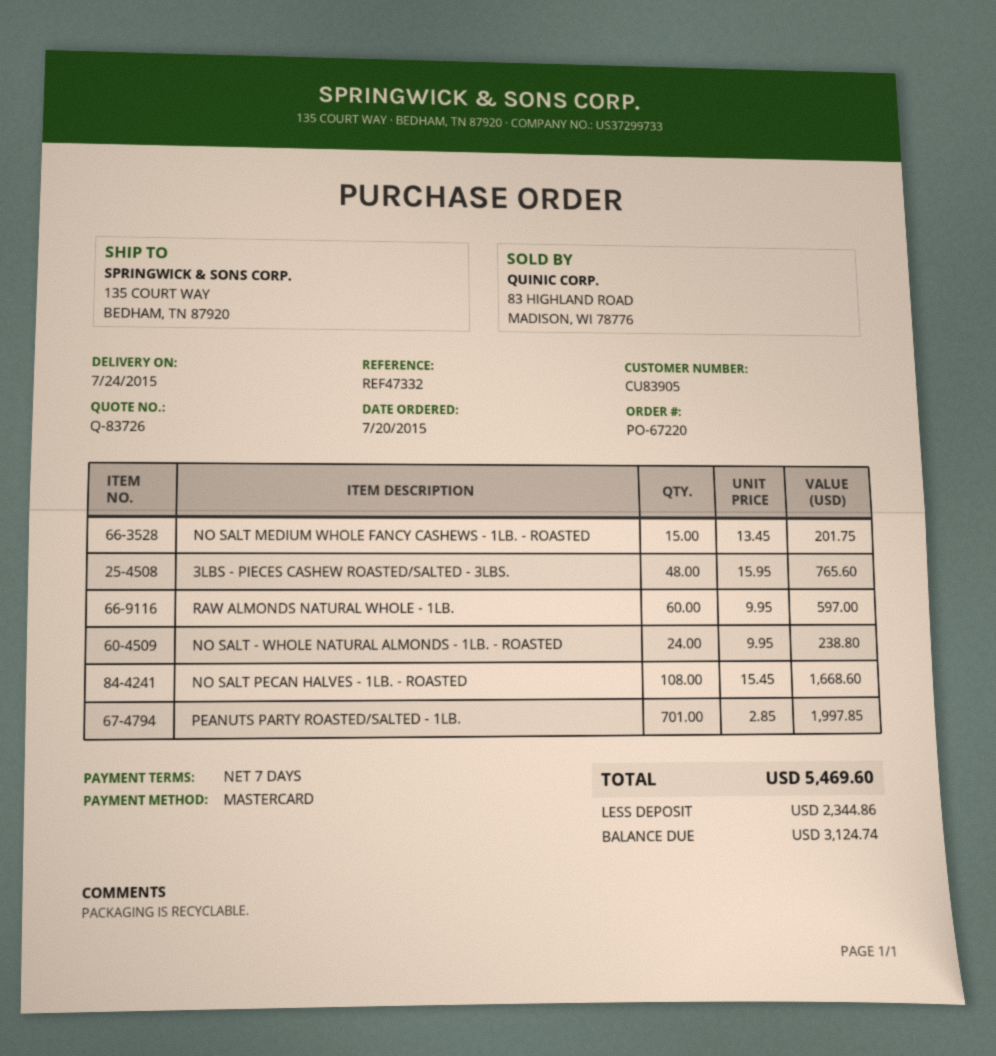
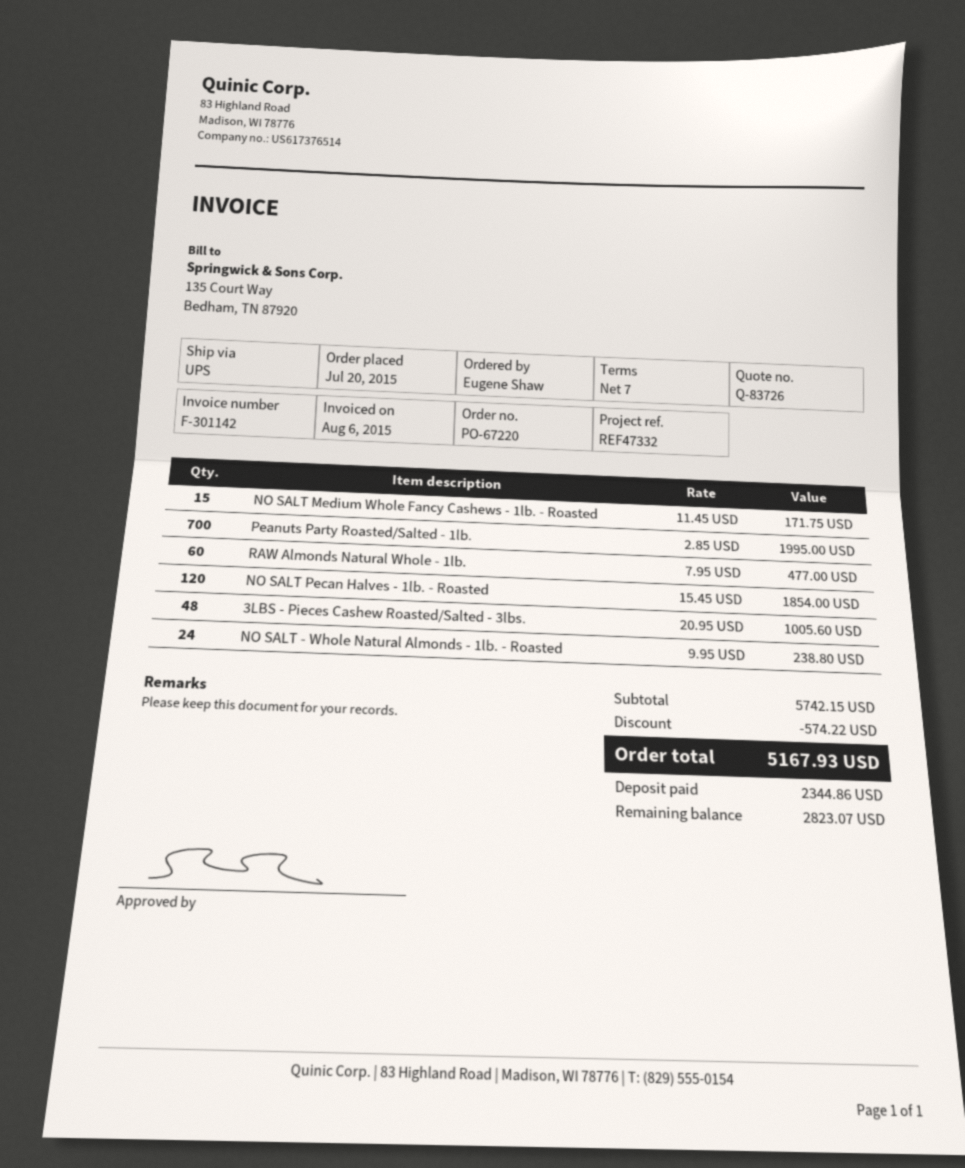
NO SALT MEDIUM WHOLE FANCY CASHEWS - 1LB. - ROASTED: 15 x 13.45 = 201.75 -> 15 x 11.45 = 171.75
3LBS - PIECES CASHEW ROASTED/SALTED - 3LBS.: 48 x 15.95 = 765.60 -> 48 x 20.95 = 1005.60
RAW ALMONDS NATURAL WHOLE - 1LB.: 60 x 9.95 = 597.00 -> 60 x 7.95 = 477.00
NO SALT PECAN HALVES - 1LB. - ROASTED: 108 x 15.45 = 1668.60 -> 120 x 15.45 = 1854.00
PEANUTS PARTY ROASTED/SALTED - 1LB.: 701 x 2.85 = 1997.85 -> 700 x 2.85 = 1995.00
discount: none -> 574.22
total: 5469.60 -> 5167.93
balance: 3124.74 -> 2823.07

